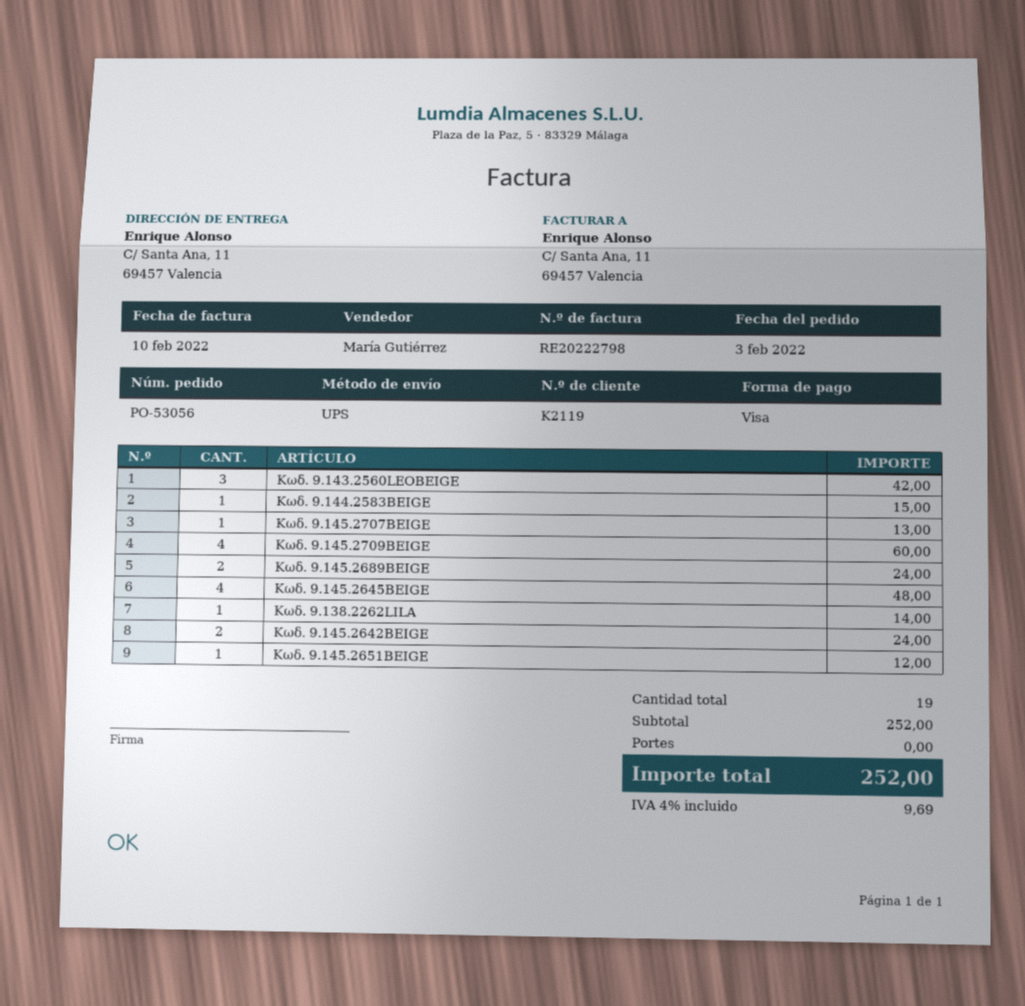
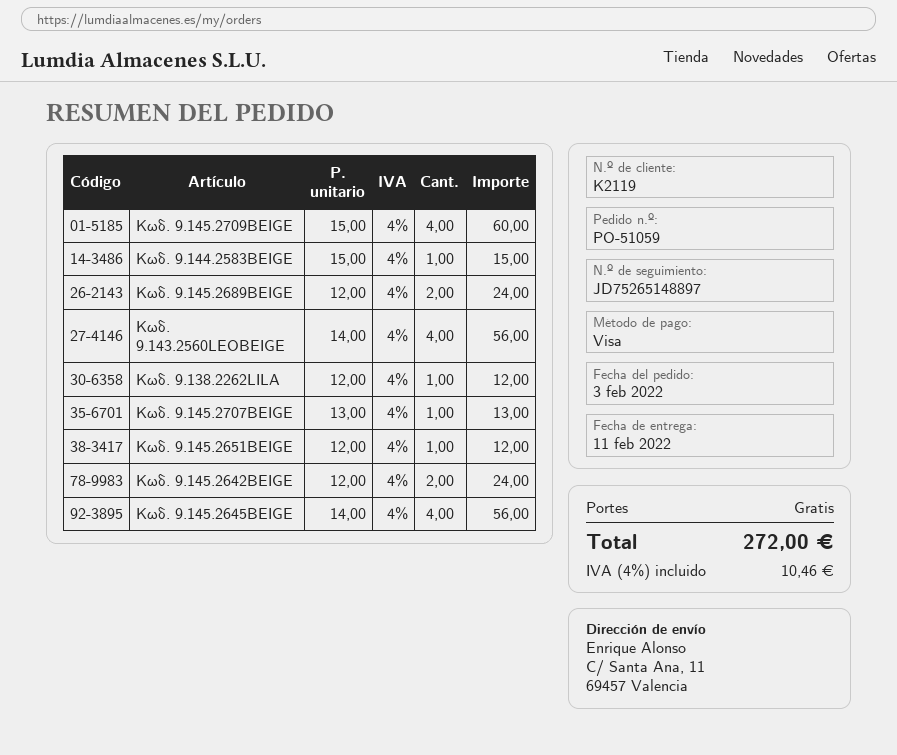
order number: PO-53056 -> PO-51059
Κωδ. 9.143.2560LEOBEIGE: 3 for 42.00 -> 4 for 56.00
Κωδ. 9.145.2645BEIGE: 4 for 48.00 -> 4 for 56.00
Κωδ. 9.138.2262LILA: 1 for 14.00 -> 1 for 12.00
tax: 4% = 9.69 -> 4% = 10.46
total: 252.00 -> 272.00

